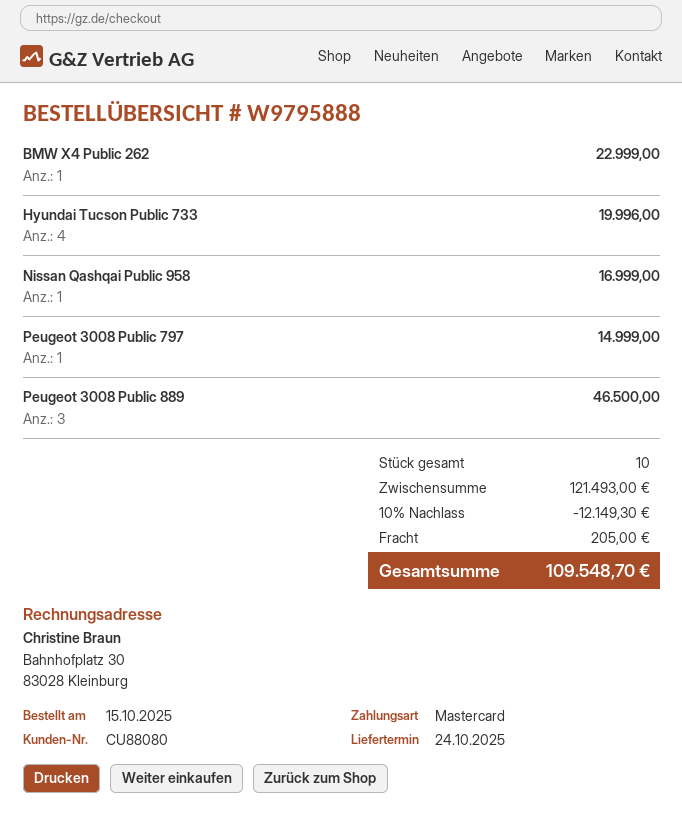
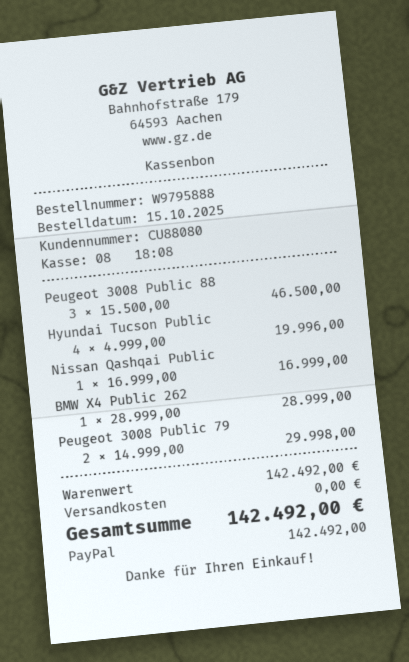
payment method: Mastercard -> PayPal
BMW X4 Public 262: 1 for 22999.00 -> 1 for 28999.00
Peugeot 3008 Public 797: 1 for 14999.00 -> 2 for 29998.00
subtotal: 121493.00 -> 142492.00
discount: 10% = 12149.30 -> none
shipping: 205.00 -> 0.00
total: 109548.70 -> 142492.00

